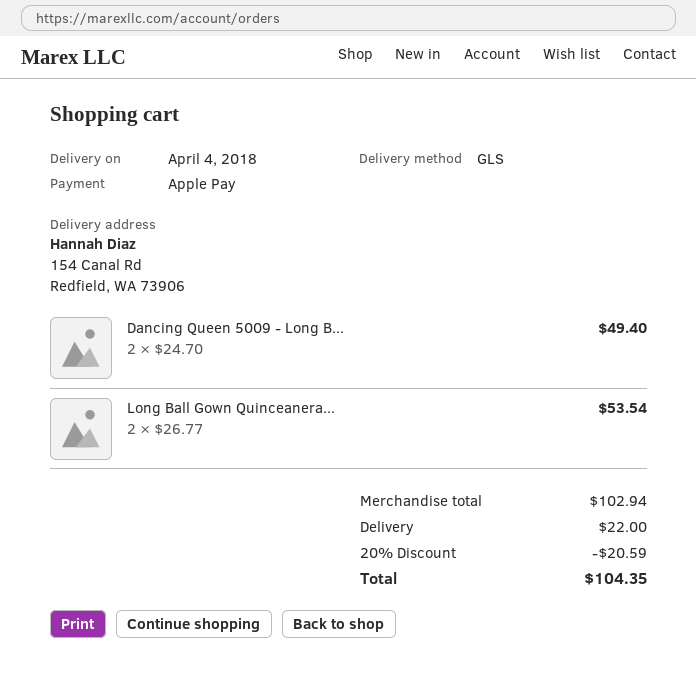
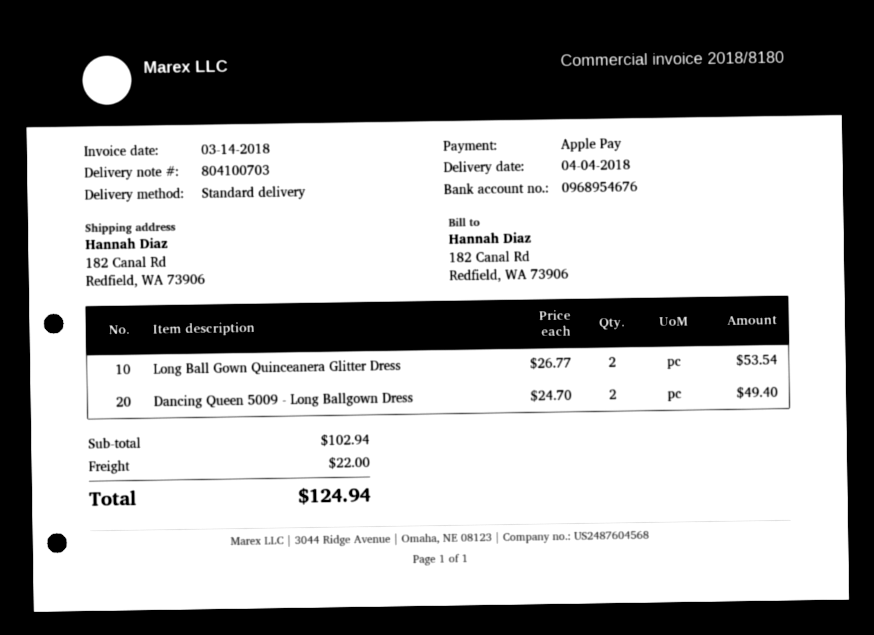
shipping method: GLS -> standard
ship to: 154 Canal Rd, Redfield, WA 73906 -> 182 Canal Rd, Redfield, WA 73906
discount: 20% = 20.59 -> none
total: 104.35 -> 124.94

